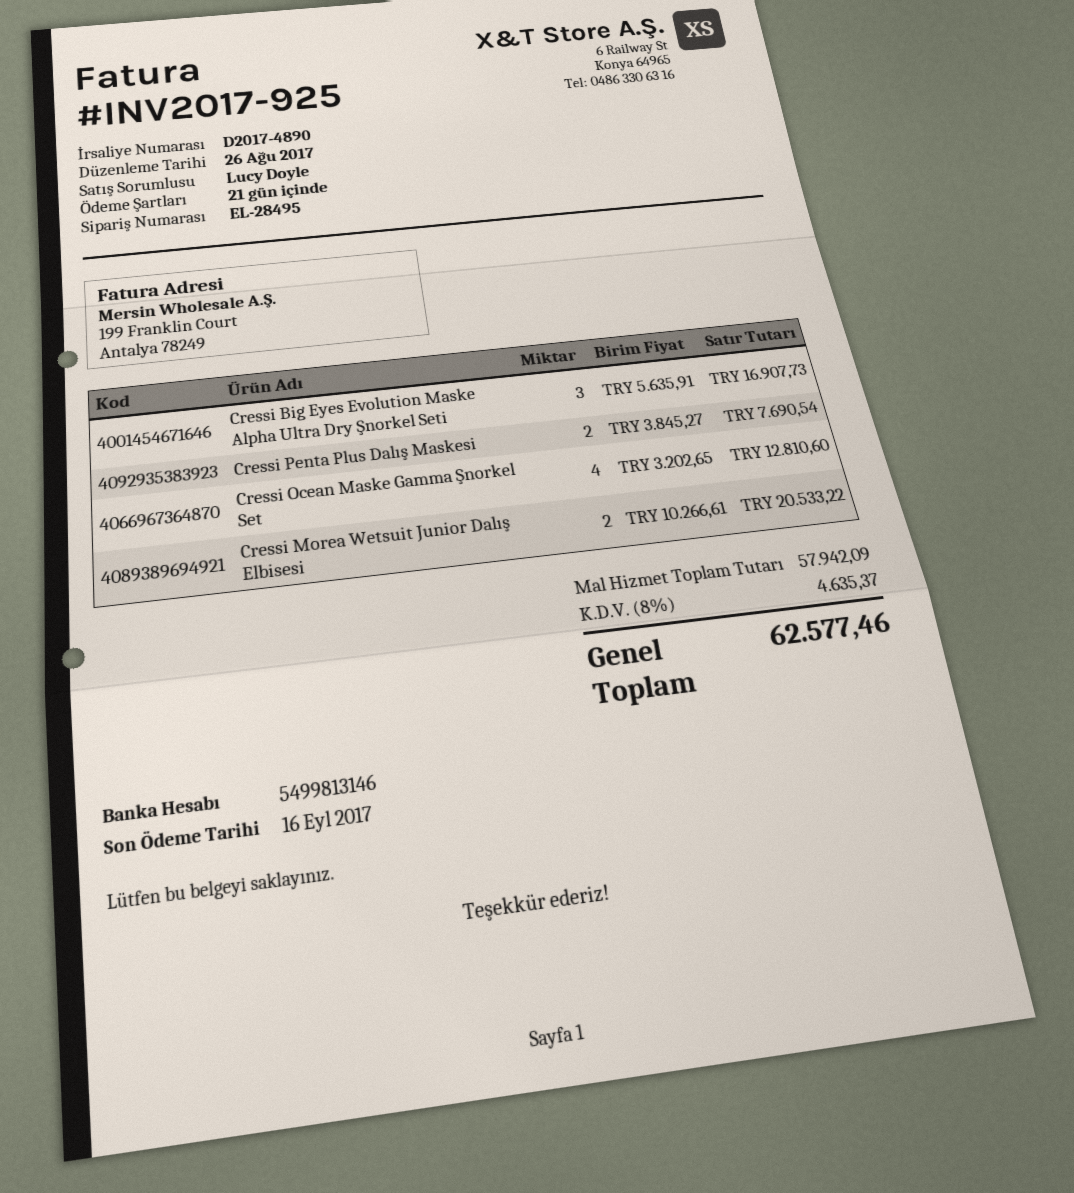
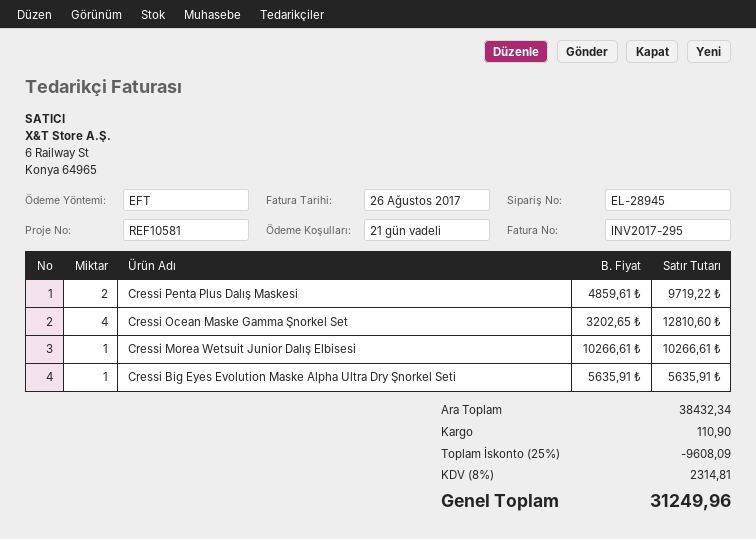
order number: EL-28495 -> EL-28945
invoice number: INV2017-925 -> INV2017-295
Cressi Big Eyes Evolution Maske Alpha Ultra Dry Şnorkel Seti: 3 x 5635.91 = 16907.73 -> 1 x 5635.91 = 5635.91
Cressi Penta Plus Dalış Maskesi: 2 x 3845.27 = 7690.54 -> 2 x 4859.61 = 9719.22
Cressi Morea Wetsuit Junior Dalış Elbisesi: 2 x 10266.61 = 20533.22 -> 1 x 10266.61 = 10266.61
subtotal: 57942.09 -> 38432.34
discount: none -> 25% = 9608.09
shipping: none -> 110.90
tax: 8% = 4635.37 -> 8% = 2314.81
total: 62577.46 -> 31249.96

